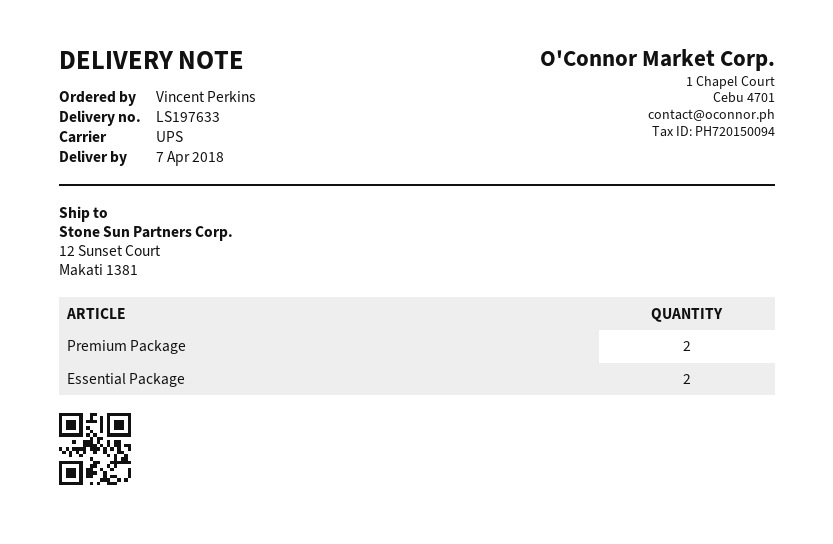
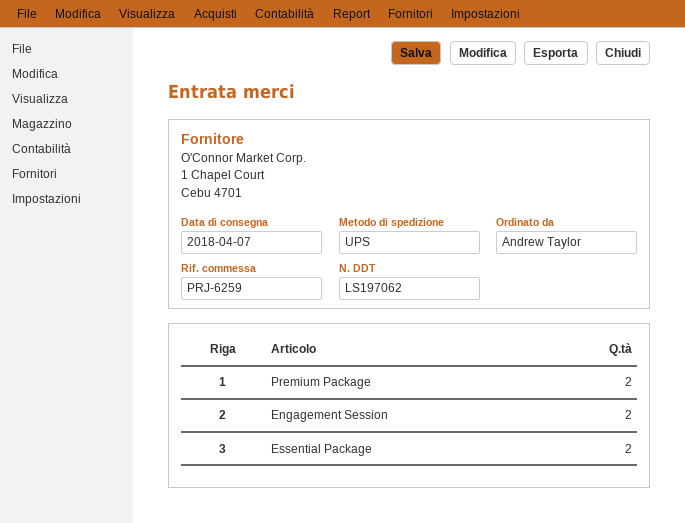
delivery note number: LS197633 -> LS197062
ordered by: Vincent Perkins -> Andrew Taylor
Engagement Session: none -> 2

